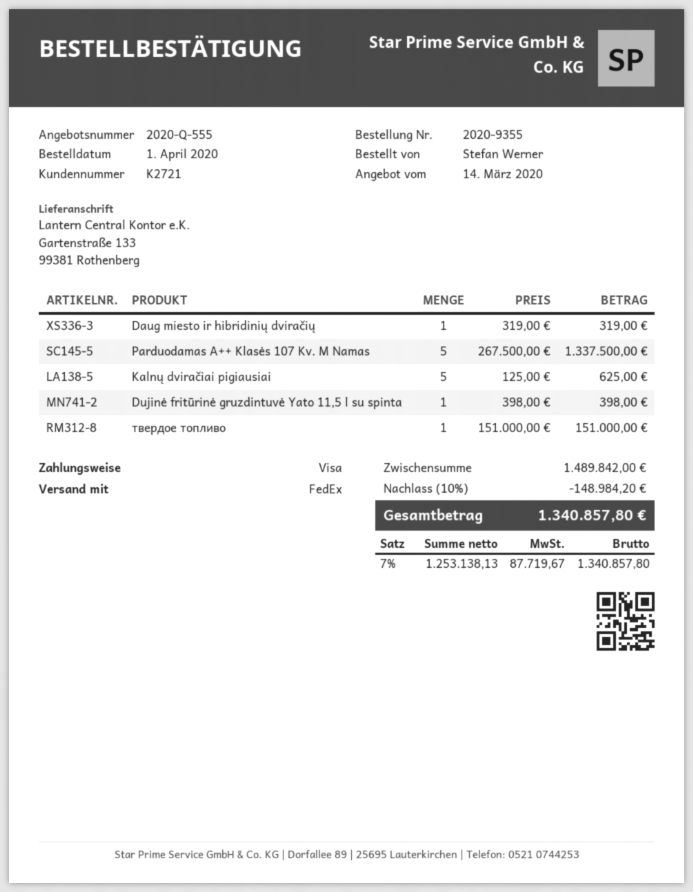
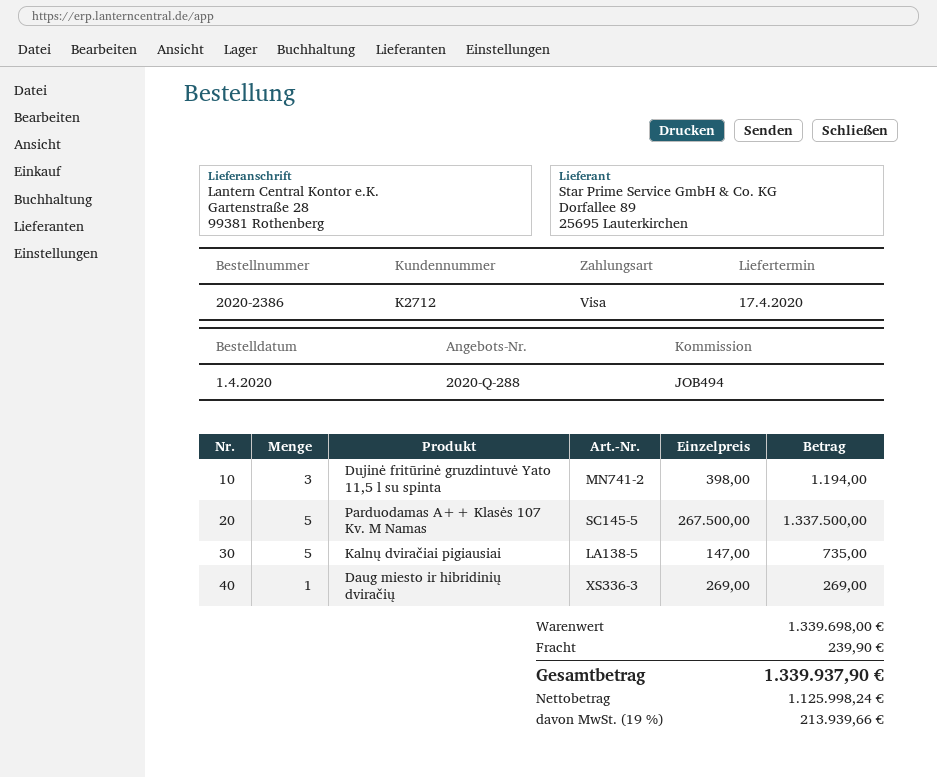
quote number: 2020-Q-555 -> 2020-Q-288
order number: 2020-9355 -> 2020-2386
customer number: K2721 -> K2712
ship to: Gartenstraße 133, 99381 Rothenberg -> Gartenstraße 28, 99381 Rothenberg
Daug miesto ir hibridinių dviračių: 1 x 319.00 = 319.00 -> 1 x 269.00 = 269.00
Kalnų dviračiai pigiausiai: 5 x 125.00 = 625.00 -> 5 x 147.00 = 735.00
Dujinė fritūrinė gruzdintuvė Yato 11,5 l su spinta: 1 x 398.00 = 398.00 -> 3 x 398.00 = 1194.00
твердое топливо: 1 x 151000.00 = 151000.00 -> none
subtotal: 1489842.00 -> 1339698.00
discount: 10% = 148984.20 -> none
shipping: none -> 239.90
net: 1253138.13 -> 1125998.24
tax: 7% = 87719.67 -> 19% = 213939.66
total: 1340857.80 -> 1339937.90

